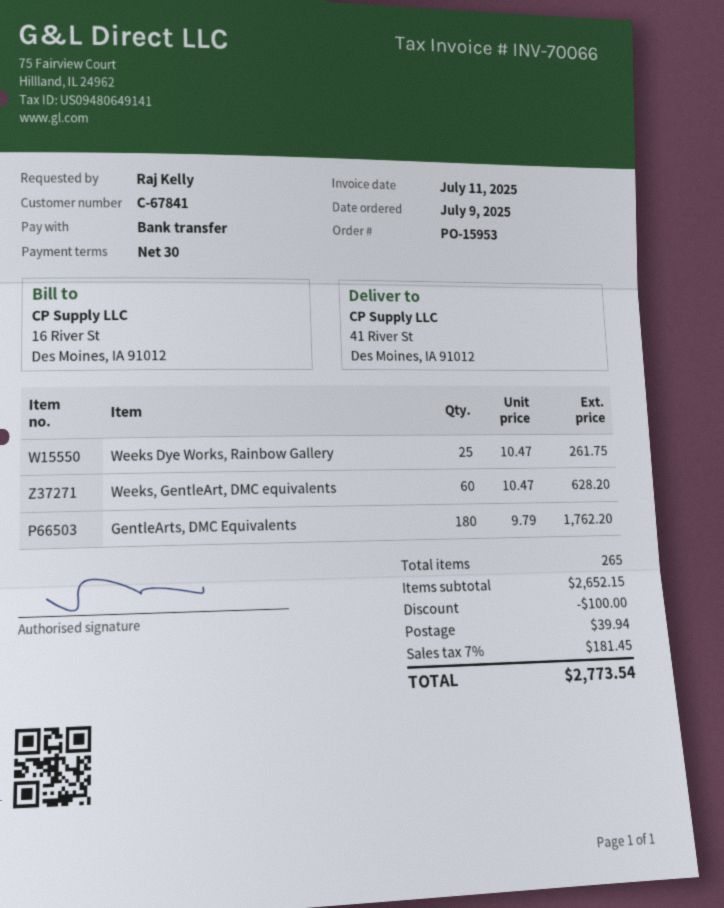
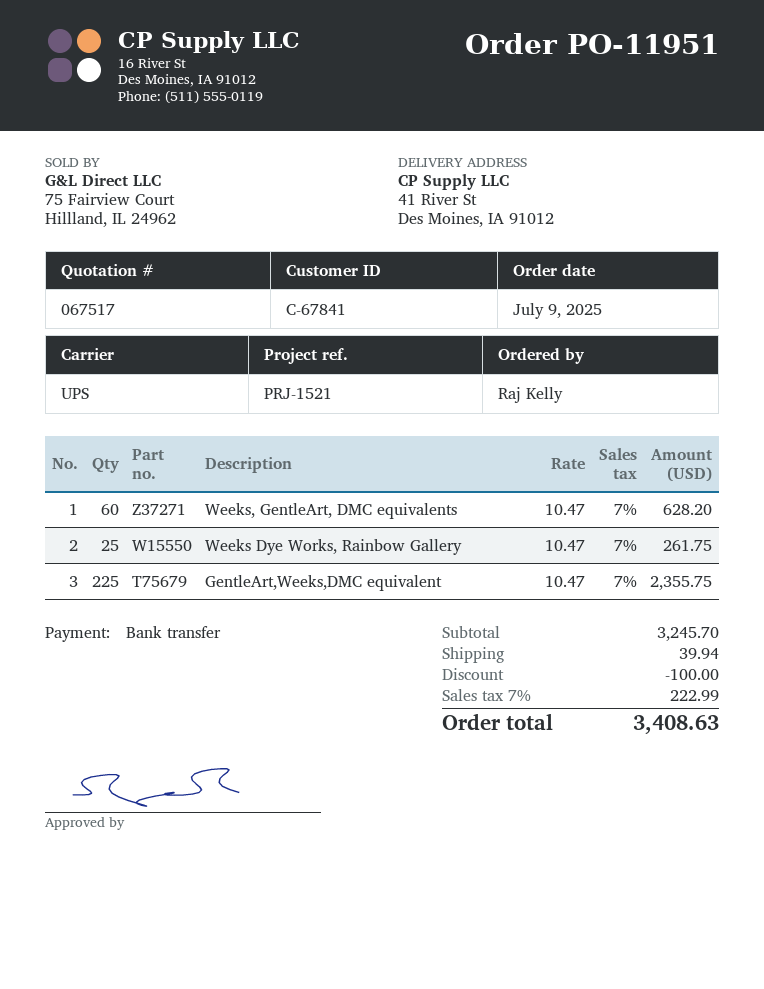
order number: PO-15953 -> PO-11951
GentleArts, DMC Equivalents: 180 x 9.79 = 1762.20 -> none
GentleArt,Weeks,DMC equivalent: none -> 225 x 10.47 = 2355.75
subtotal: 2652.15 -> 3245.70
tax: 7% = 181.45 -> 7% = 222.99
total: 2773.54 -> 3408.63

